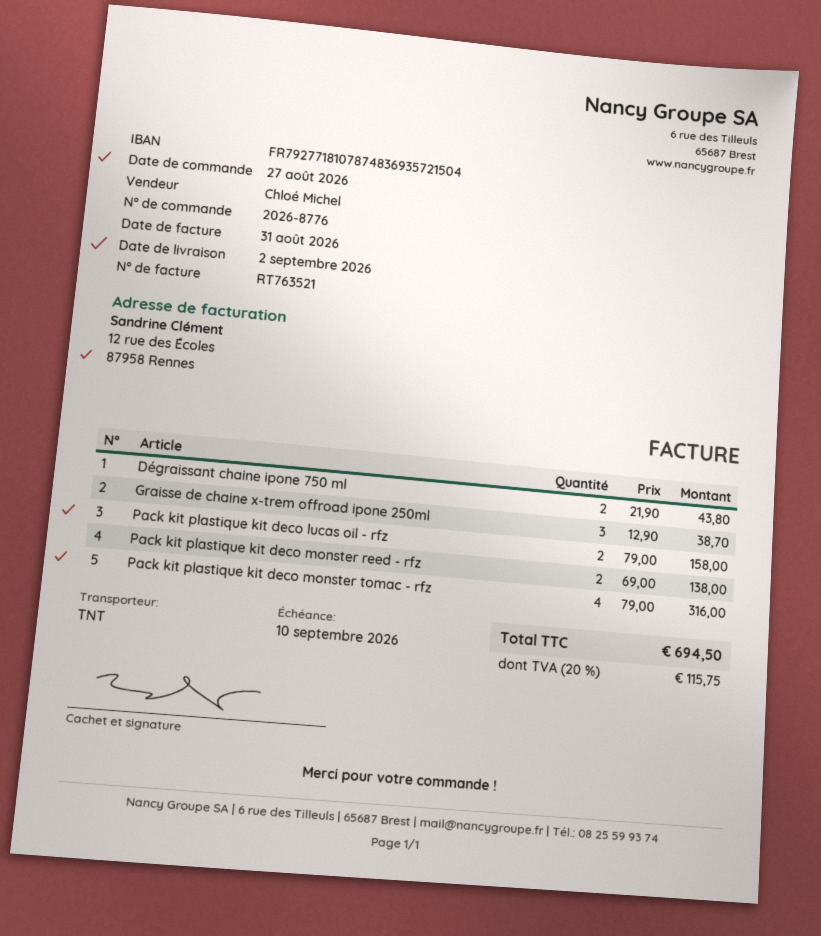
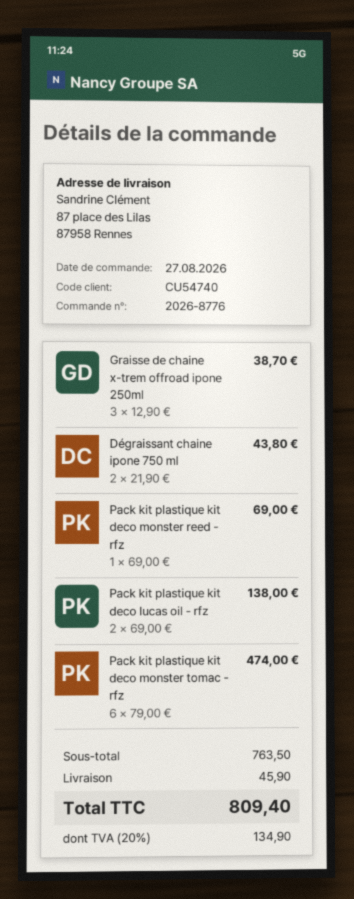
Pack kit plastique kit deco lucas oil - rfz: 2 x 79.00 = 158.00 -> 2 x 69.00 = 138.00
Pack kit plastique kit deco monster reed - rfz: 2 x 69.00 = 138.00 -> 1 x 69.00 = 69.00
Pack kit plastique kit deco monster tomac - rfz: 4 x 79.00 = 316.00 -> 6 x 79.00 = 474.00
shipping: none -> 45.90
tax: 20% = 115.75 -> 20% = 134.90
total: 694.50 -> 809.40

